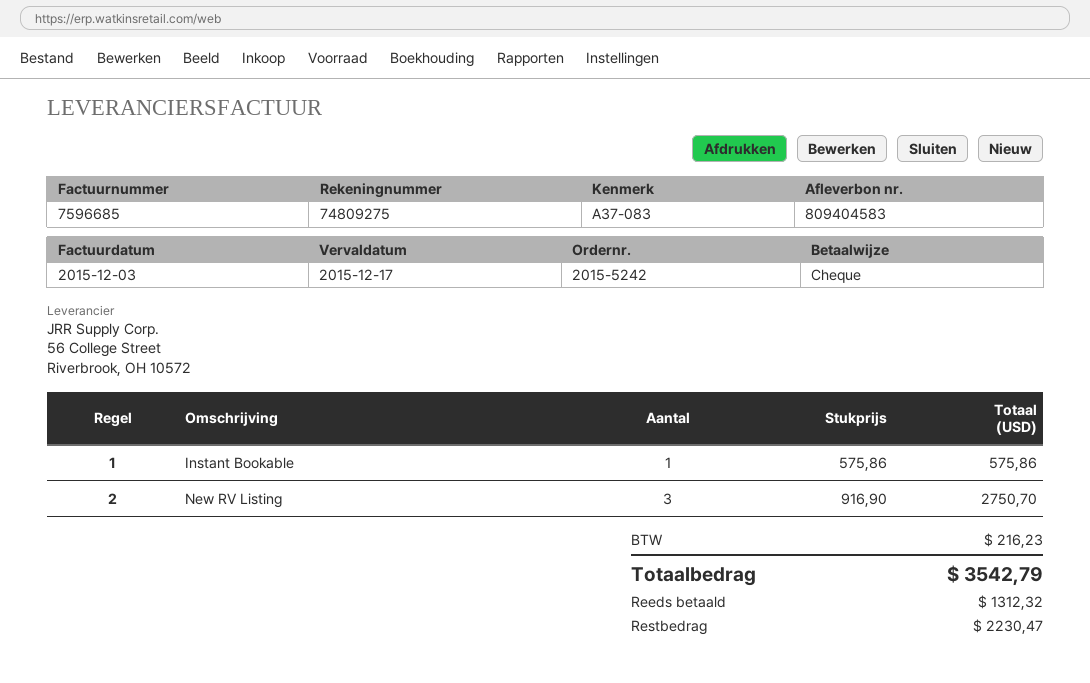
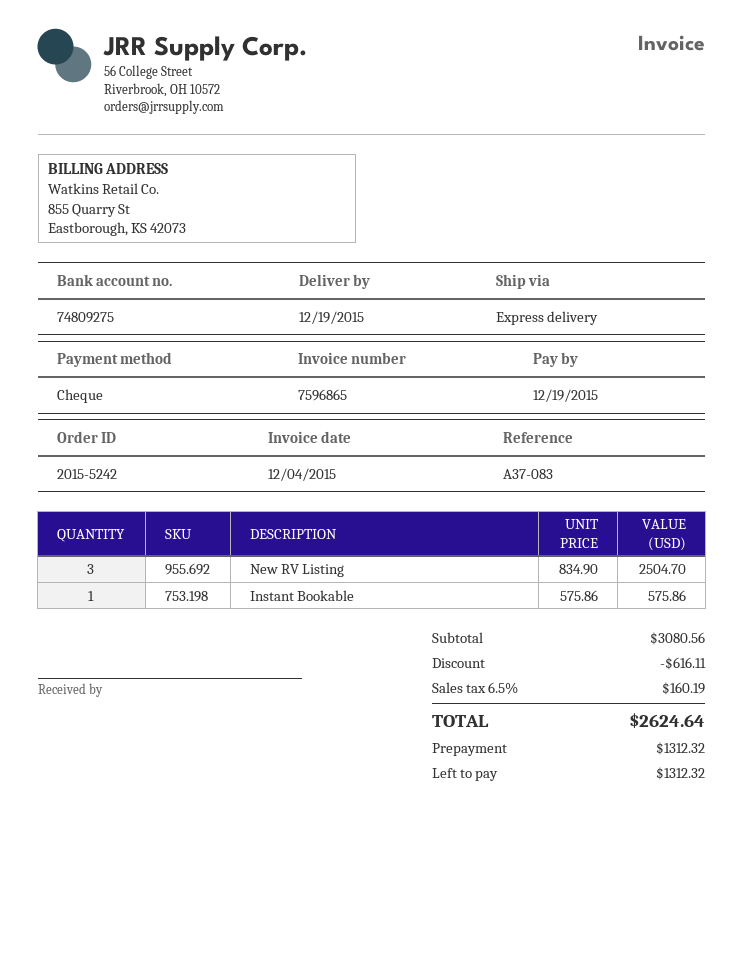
invoice number: 7596685 -> 7596865
invoice date: 2015-12-03 -> 2015-12-04
due date: 2015-12-17 -> 2015-12-19
New RV Listing: 3 x 916.90 = 2750.70 -> 3 x 834.90 = 2504.70
discount: none -> 616.11
tax: 216.23 -> 160.19
total: 3542.79 -> 2624.64
balance: 2230.47 -> 1312.32

